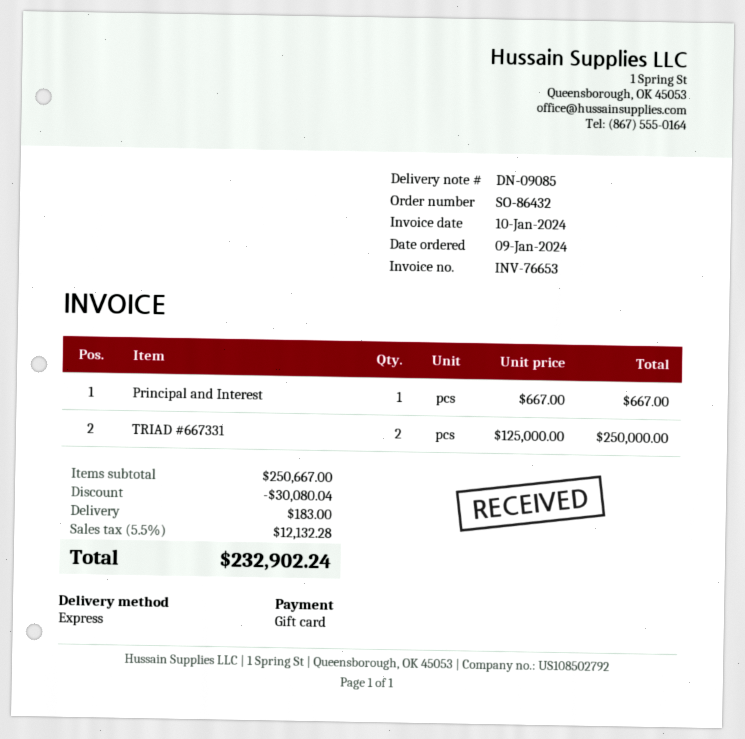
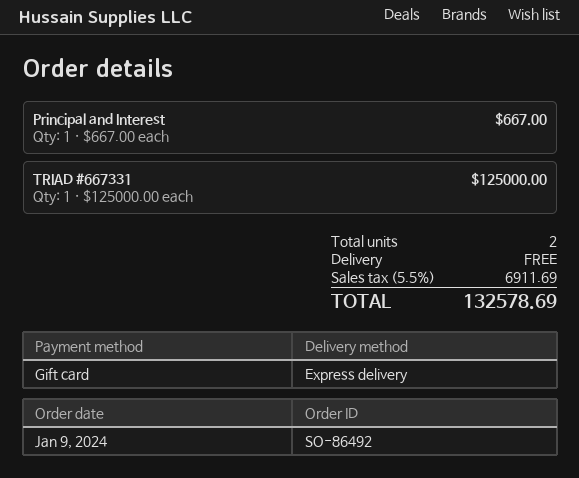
order number: SO-86432 -> SO-86492
TRIAD #667331: 2 x 125000.00 = 250000.00 -> 1 x 125000.00 = 125000.00
discount: 30080.04 -> none
shipping: 183.00 -> 0.00
tax: 5.5% = 12132.28 -> 5.5% = 6911.69
total: 232902.24 -> 132578.69

